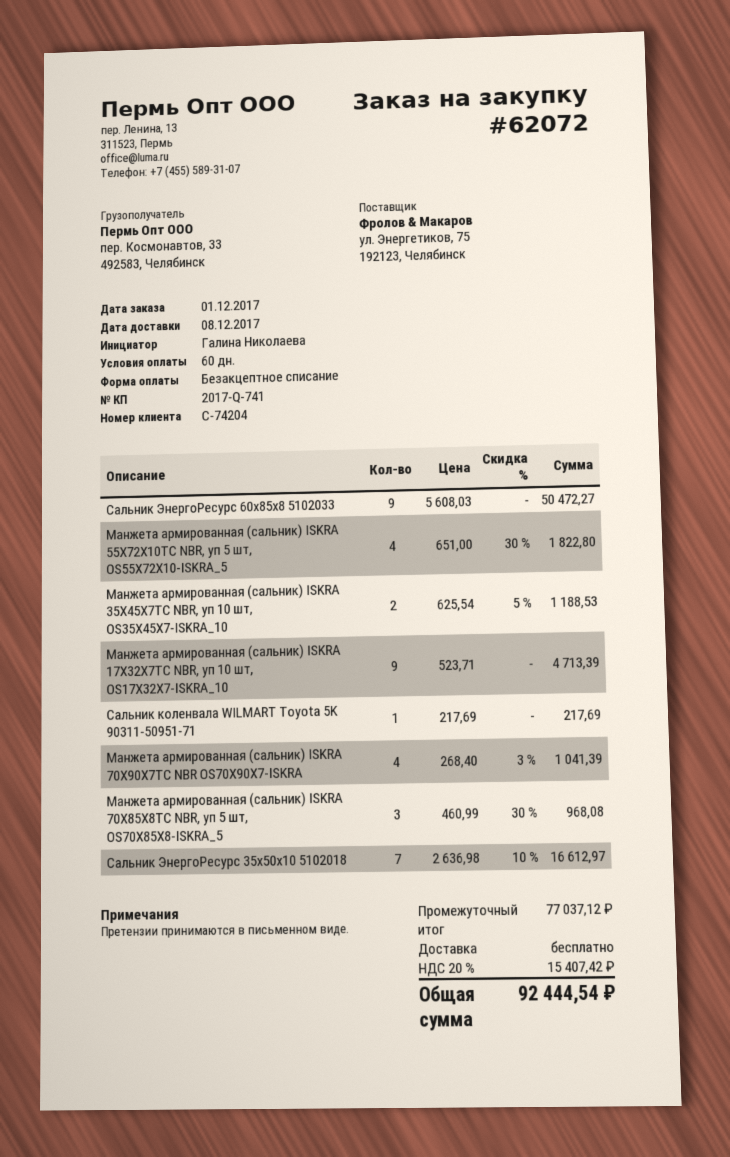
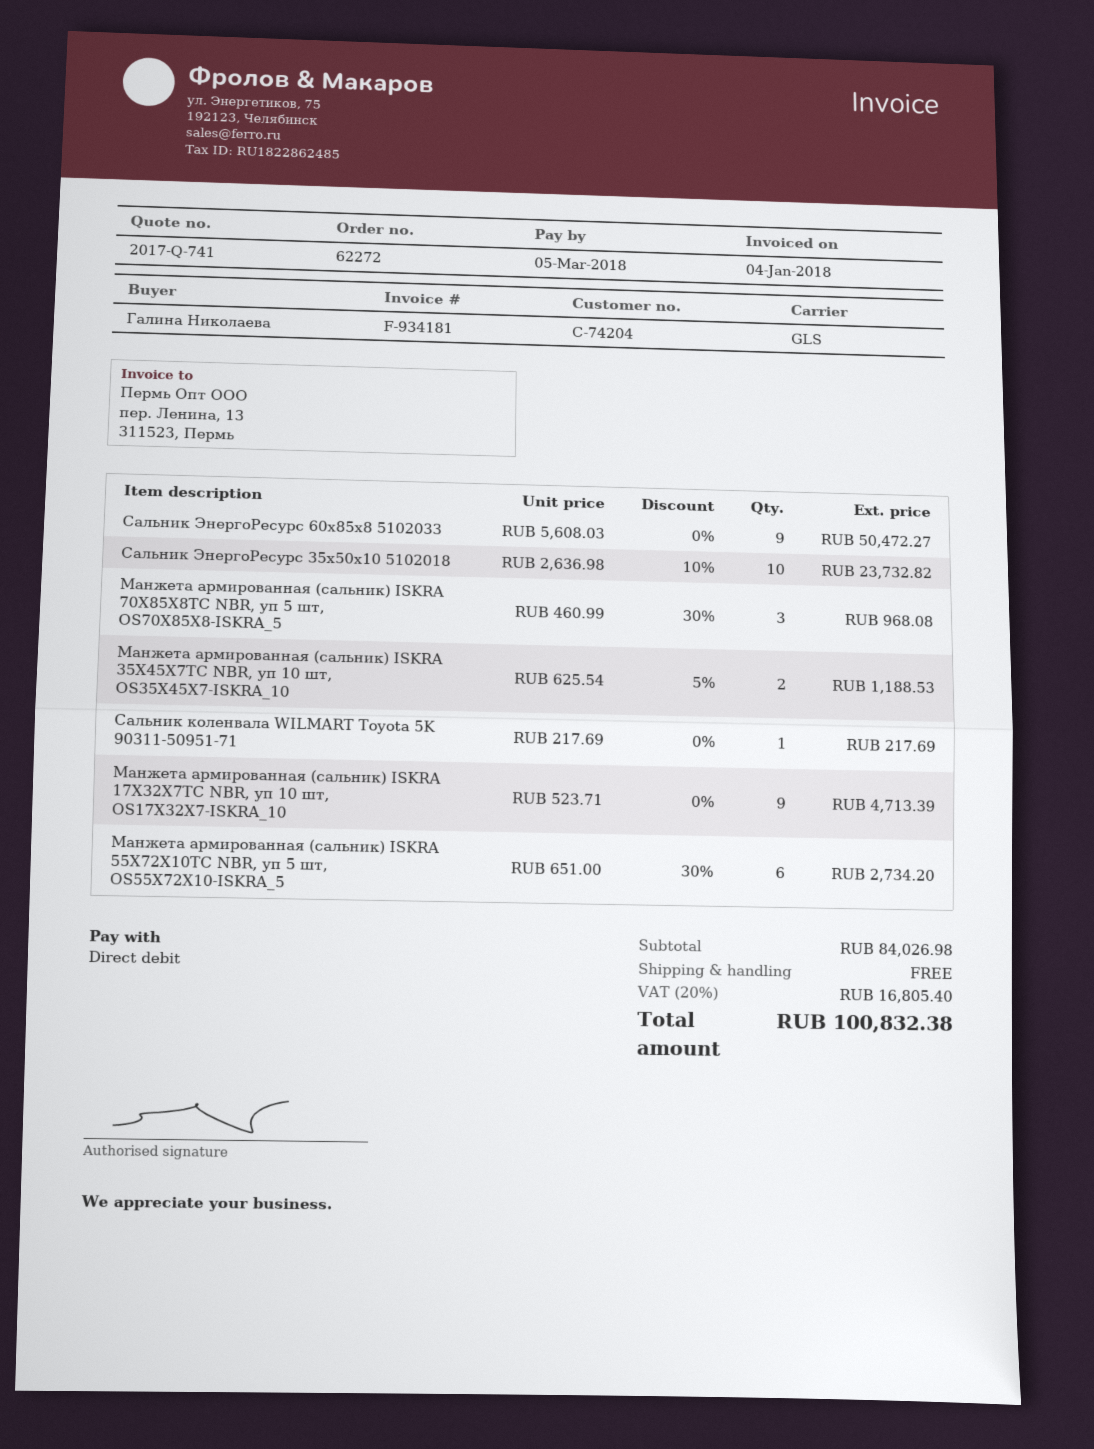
order number: 62072 -> 62272
Манжета армированная (сальник) ISKRA 55X72X10TC NBR, уп 5 шт, OS55X72X10-ISKRA_5: 4 x 651.00 - 30% = 1822.80 -> 6 x 651.00 - 30% = 2734.20
Манжета армированная (сальник) ISKRA 70X90X7TC NBR OS70X90X7-ISKRA: 4 x 268.40 - 3% = 1041.39 -> none
Сальник ЭнергоРесурс 35х50х10 5102018: 7 x 2636.98 - 10% = 16612.97 -> 10 x 2636.98 - 10% = 23732.82
subtotal: 77037.12 -> 84026.98
tax: 20% = 15407.42 -> 20% = 16805.40
total: 92444.54 -> 100832.38

